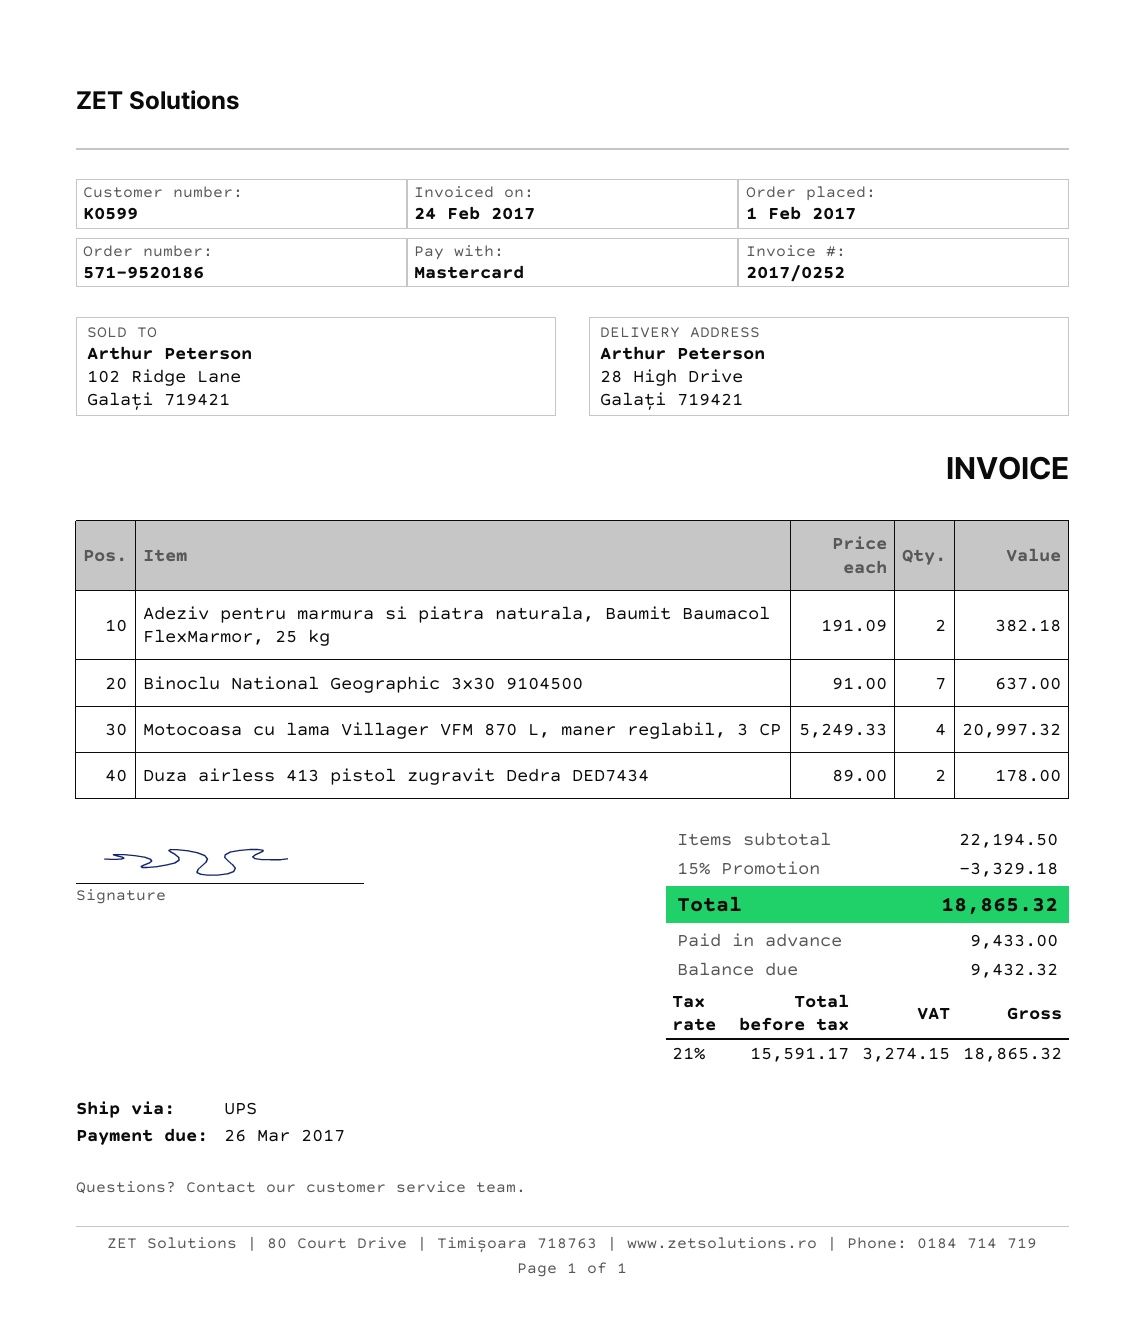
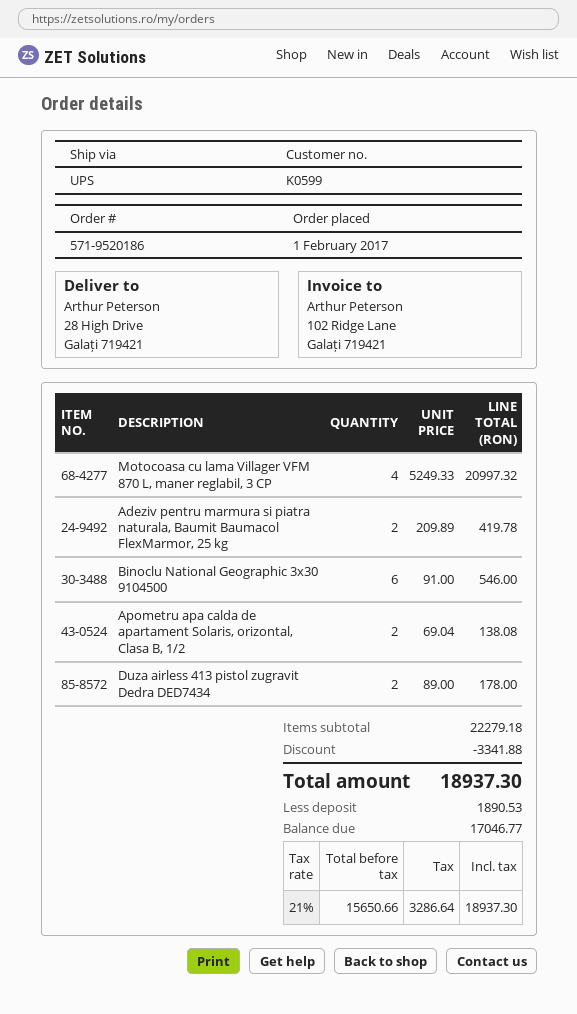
Adeziv pentru marmura si piatra naturala, Baumit Baumacol FlexMarmor, 25 kg: 2 x 191.09 = 382.18 -> 2 x 209.89 = 419.78
Binoclu National Geographic 3x30 9104500: 7 x 91.00 = 637.00 -> 6 x 91.00 = 546.00
Apometru apa calda de apartament Solaris, orizontal, Clasa B, 1/2: none -> 2 x 69.04 = 138.08
subtotal: 22194.50 -> 22279.18
discount: 3329.18 -> 3341.88
net: 15591.17 -> 15650.66
tax: 21% = 3274.15 -> 21% = 3286.64
total: 18865.32 -> 18937.30
deposit: 9433.00 -> 1890.53
balance: 9432.32 -> 17046.77

